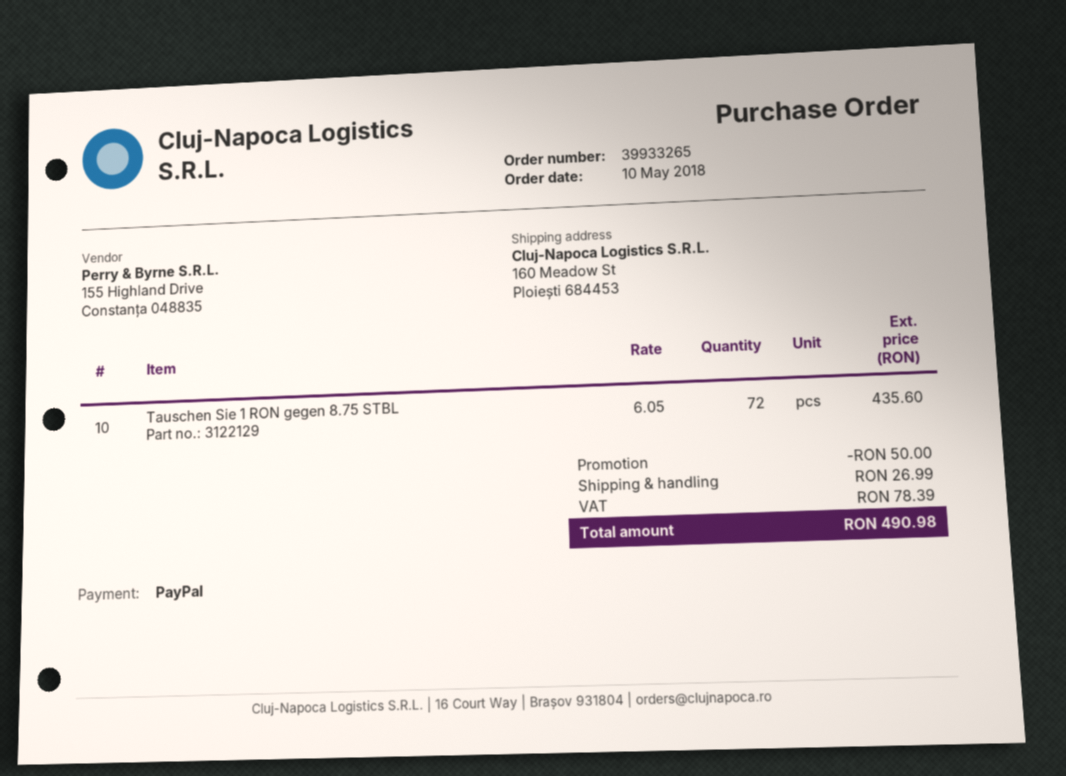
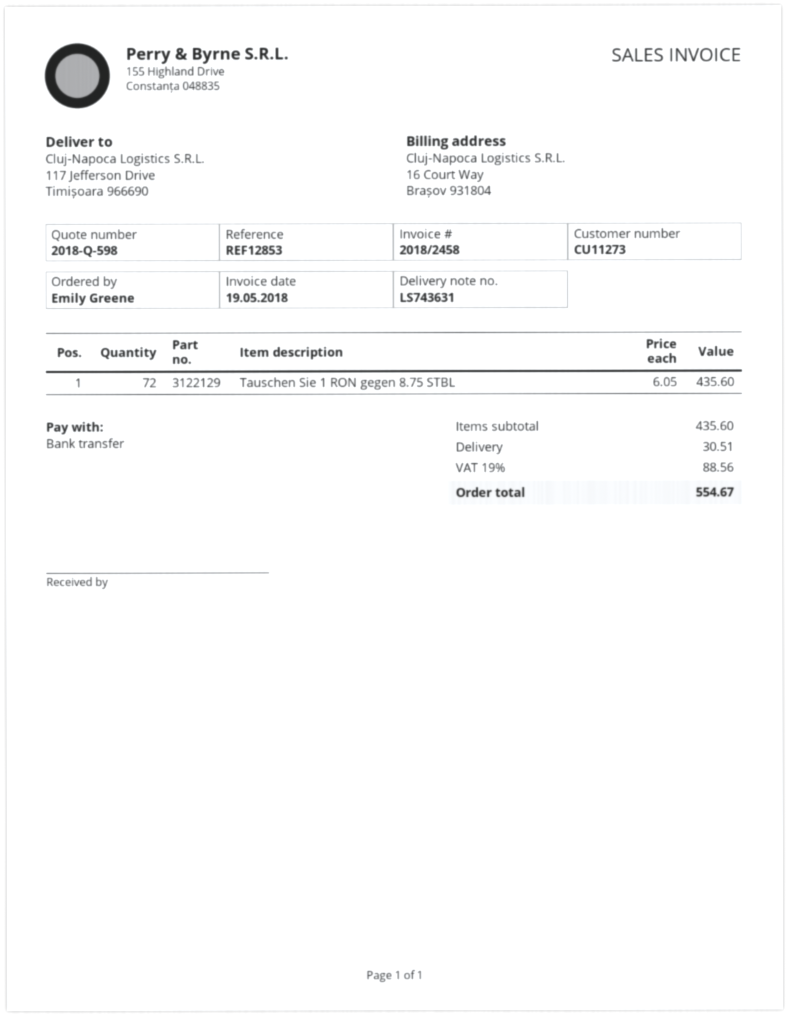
payment method: PayPal -> bank transfer
ship to: 160 Meadow St, Ploiești 684453 -> 117 Jefferson Drive, Timișoara 966690
discount: 50.00 -> none
shipping: 26.99 -> 30.51
tax: 78.39 -> 88.56
total: 490.98 -> 554.67

